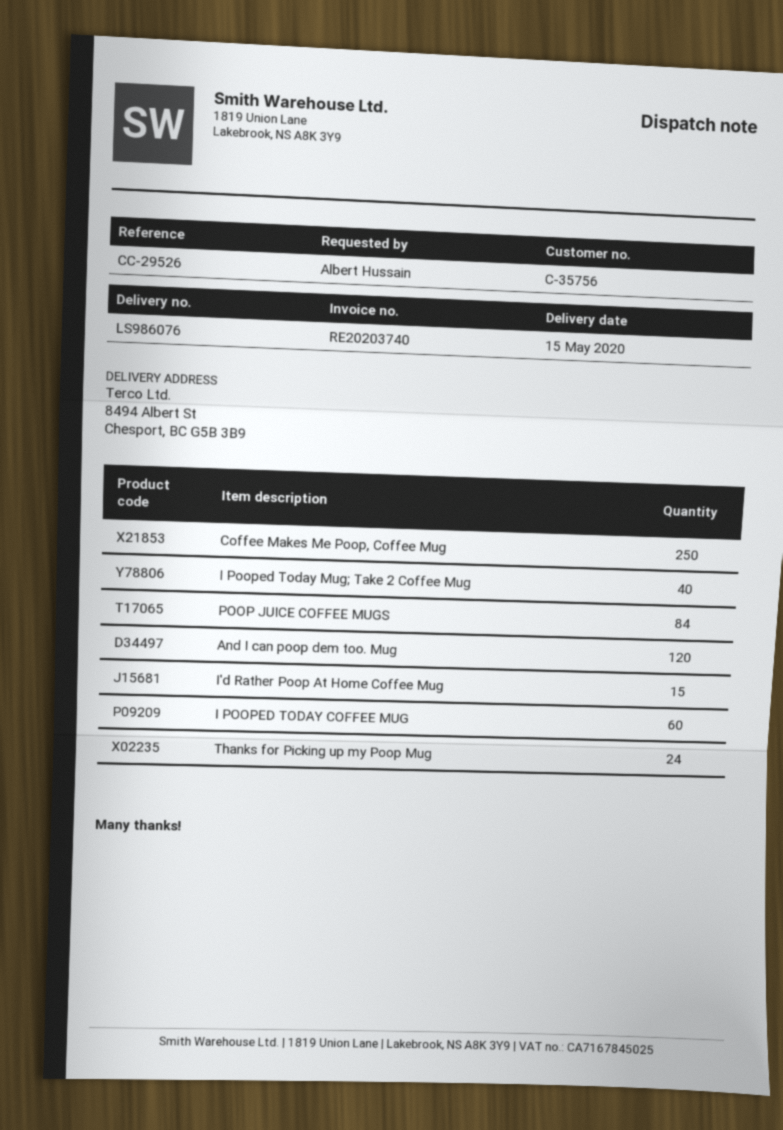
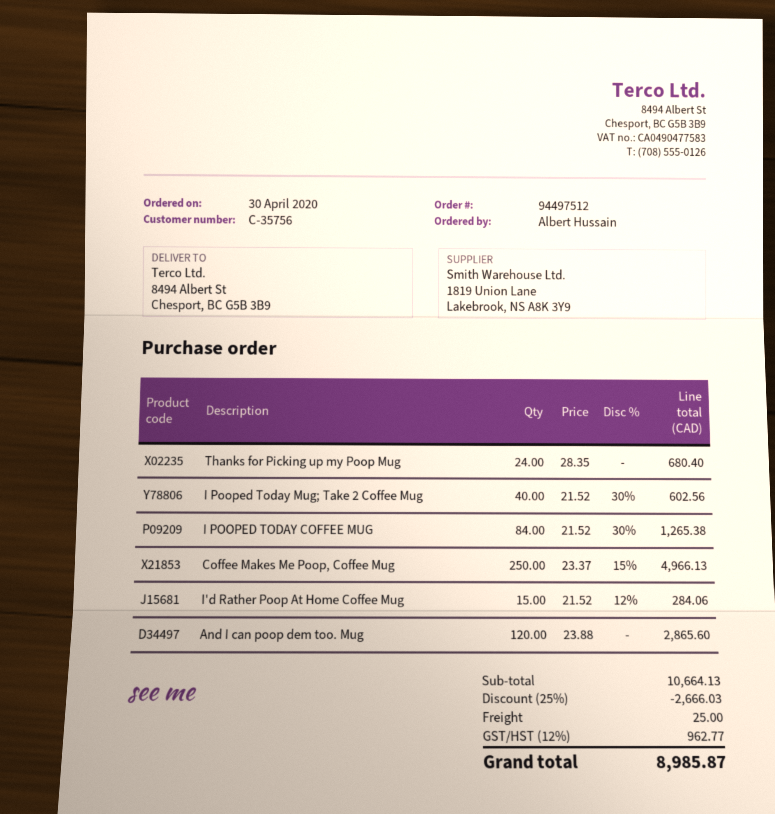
POOP JUICE COFFEE MUGS: 84 -> none
I POOPED TODAY COFFEE MUG: 60 -> 84

